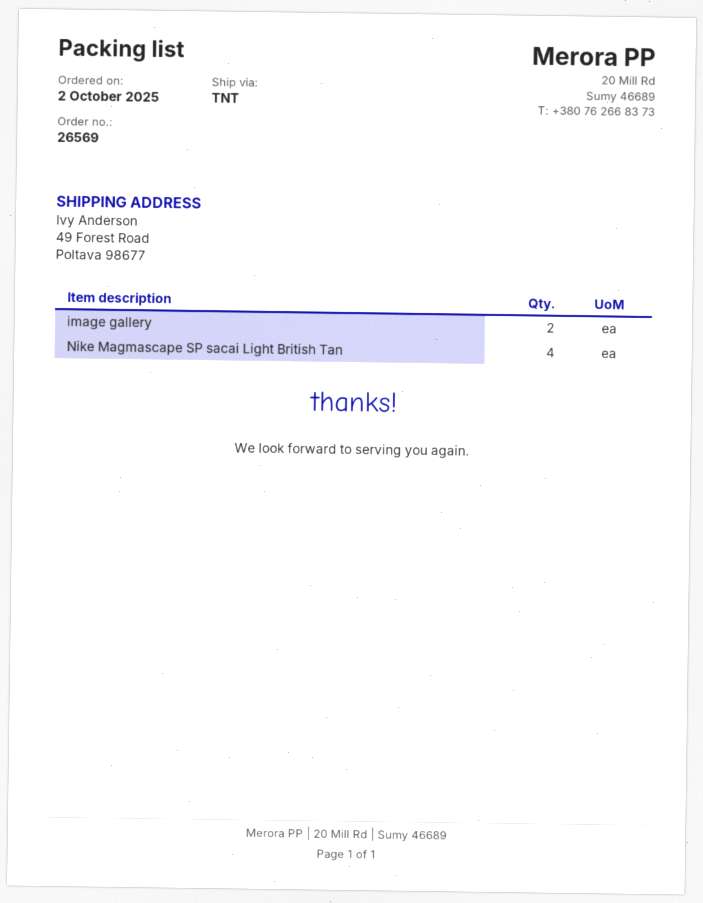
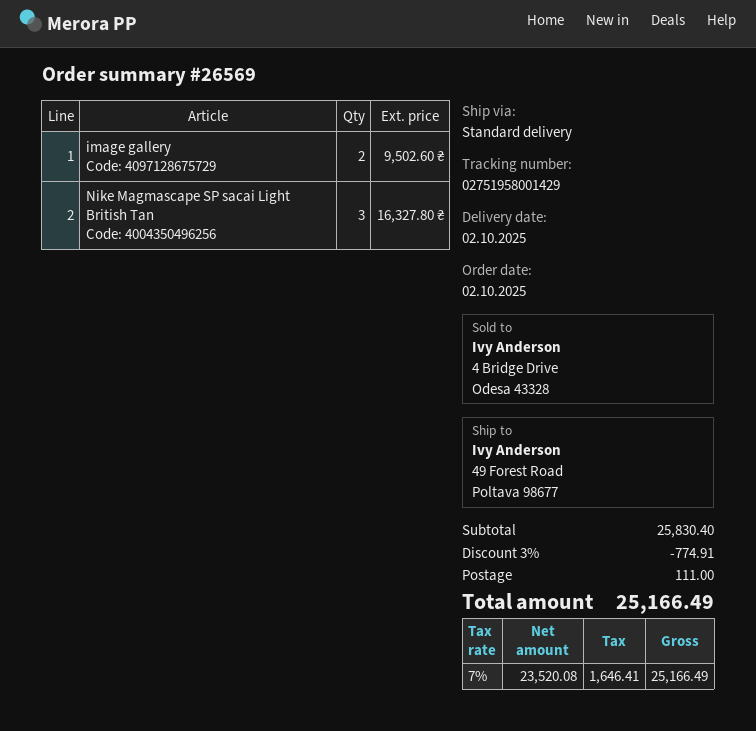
shipping method: TNT -> standard
Nike Magmascape SP sacai Light British Tan: 4 -> 3

